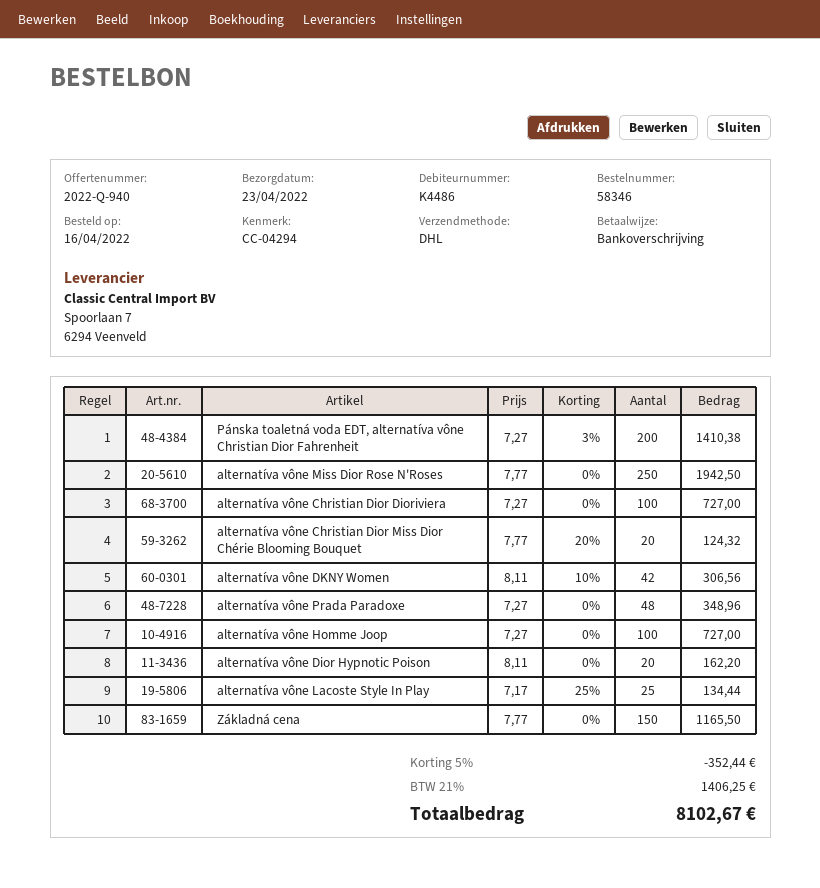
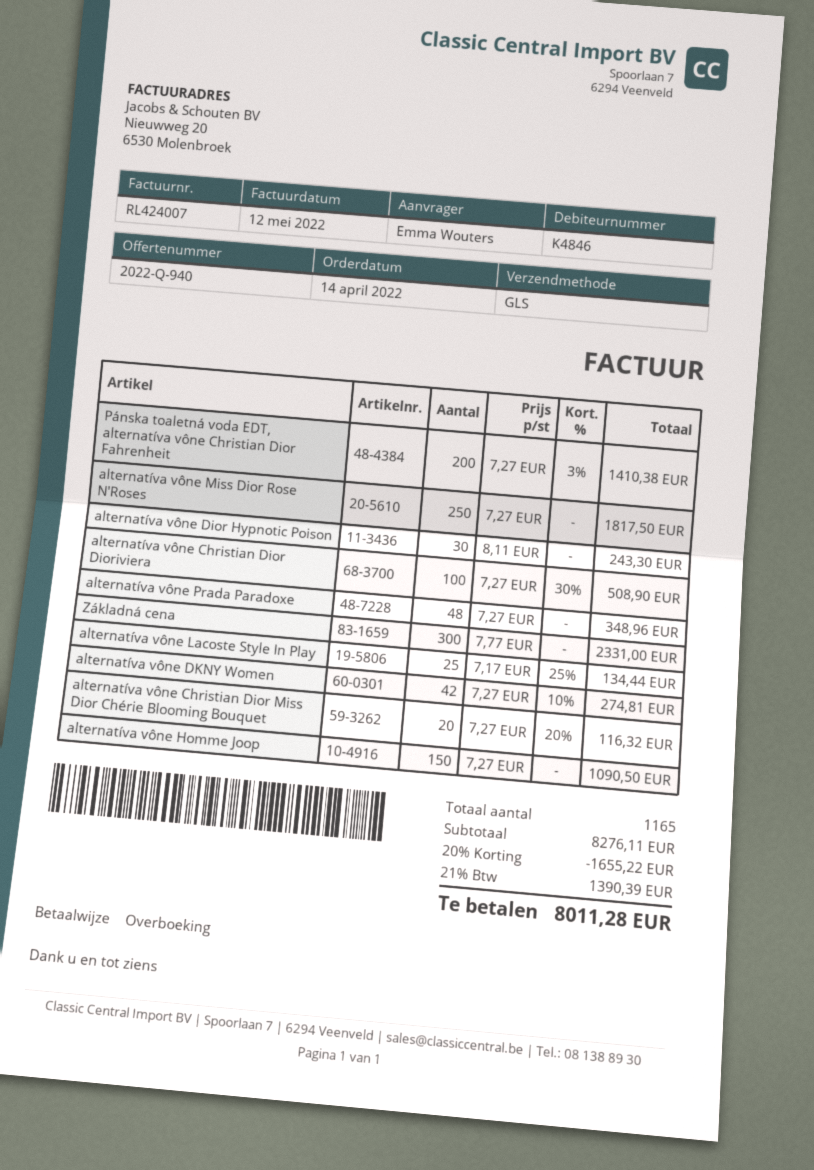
order date: 2022-04-16 -> 2022-04-14
customer number: K4486 -> K4846
shipping method: DHL -> GLS
alternatíva vône Miss Dior Rose N'Roses: 250 x 7.77 = 1942.50 -> 250 x 7.27 = 1817.50
alternatíva vône Christian Dior Dioriviera: 100 x 7.27 = 727.00 -> 100 x 7.27 - 30% = 508.90
alternatíva vône Christian Dior Miss Dior Chérie Blooming Bouquet: 20 x 7.77 - 20% = 124.32 -> 20 x 7.27 - 20% = 116.32
alternatíva vône DKNY Women: 42 x 8.11 - 10% = 306.56 -> 42 x 7.27 - 10% = 274.81
alternatíva vône Homme Joop: 100 x 7.27 = 727.00 -> 150 x 7.27 = 1090.50
alternatíva vône Dior Hypnotic Poison: 20 x 8.11 = 162.20 -> 30 x 8.11 = 243.30
Základná cena: 150 x 7.77 = 1165.50 -> 300 x 7.77 = 2331.00
discount: 5% = 352.44 -> 20% = 1655.22
tax: 21% = 1406.25 -> 21% = 1390.39
total: 8102.67 -> 8011.28

